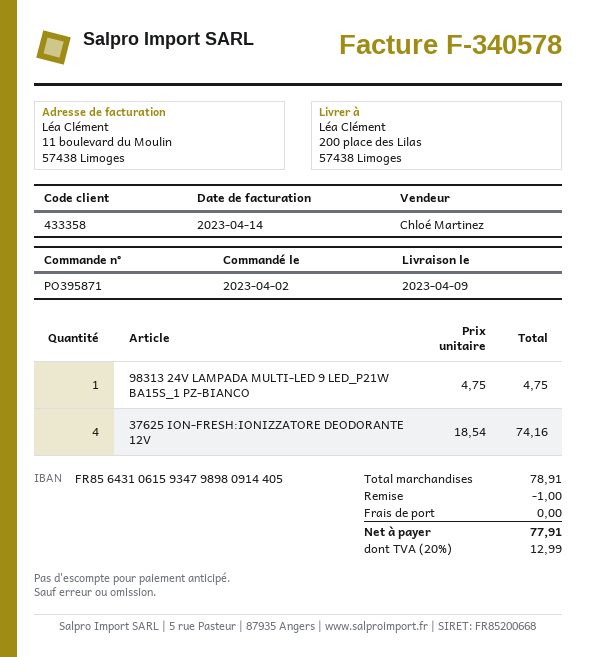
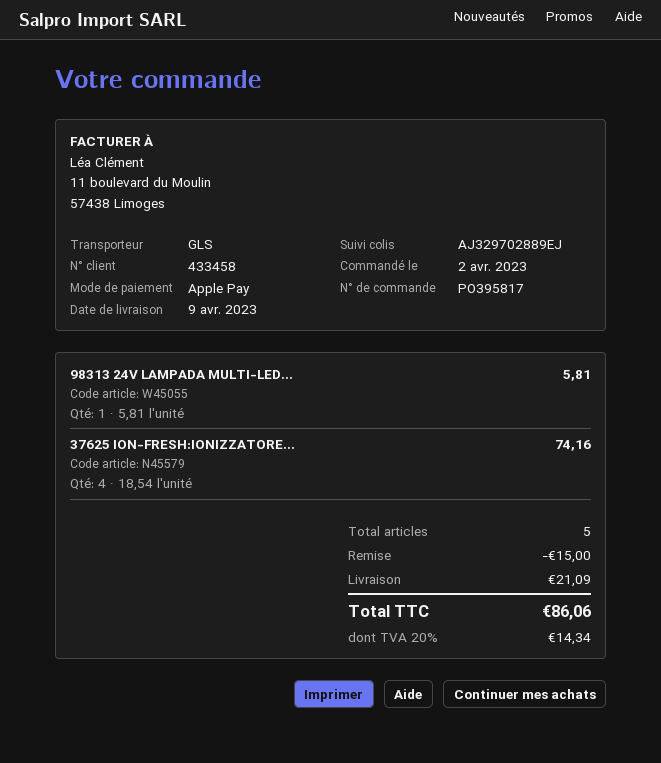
order number: PO395871 -> PO395817
customer number: 433358 -> 433458
98313 24V LAMPADA MULTI-LED 9 LED_P21W BA15S_1 PZ-BIANCO: 1 x 4.75 = 4.75 -> 1 x 5.81 = 5.81
discount: 1.00 -> 15.00
shipping: 0.00 -> 21.09
tax: 20% = 12.99 -> 20% = 14.34
total: 77.91 -> 86.06

